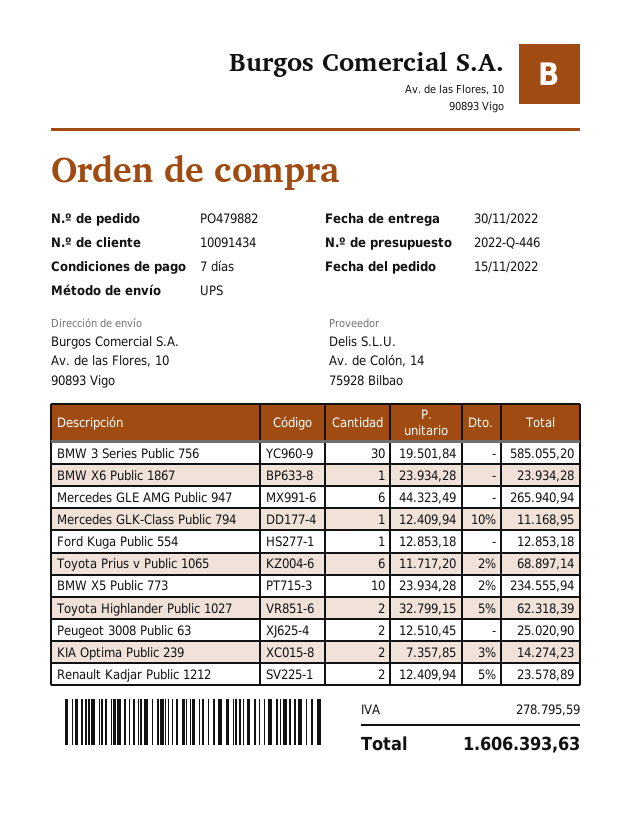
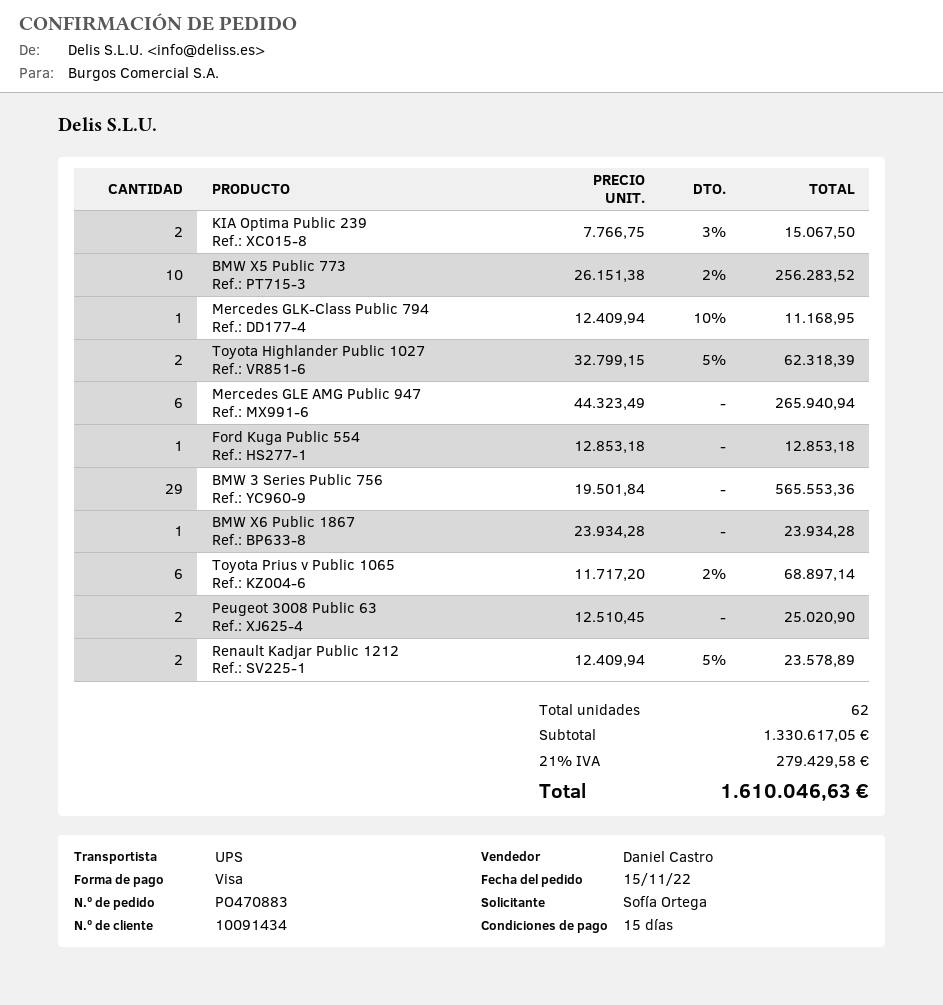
order number: PO479882 -> PO470883
payment terms: 7 days -> 15 days
BMW 3 Series Public 756: 30 x 19501.84 = 585055.20 -> 29 x 19501.84 = 565553.36
BMW X5 Public 773: 10 x 23934.28 - 2% = 234555.94 -> 10 x 26151.38 - 2% = 256283.52
KIA Optima Public 239: 2 x 7357.85 - 3% = 14274.23 -> 2 x 7766.75 - 3% = 15067.50
tax: 278795.59 -> 279429.58
total: 1606393.63 -> 1610046.63

